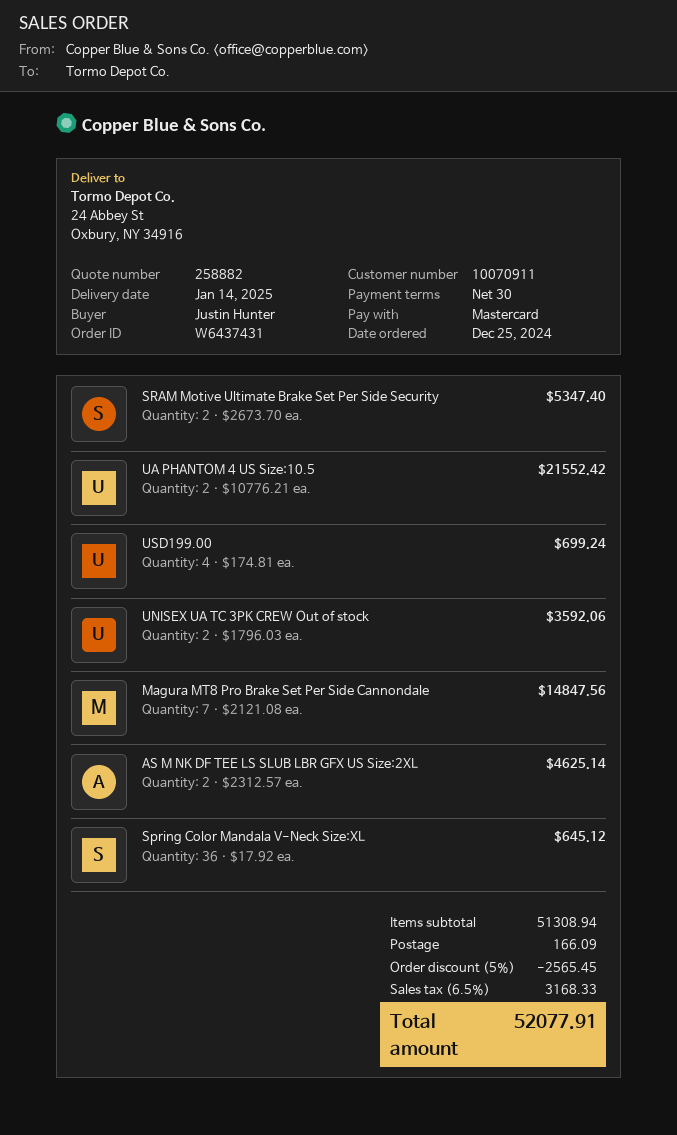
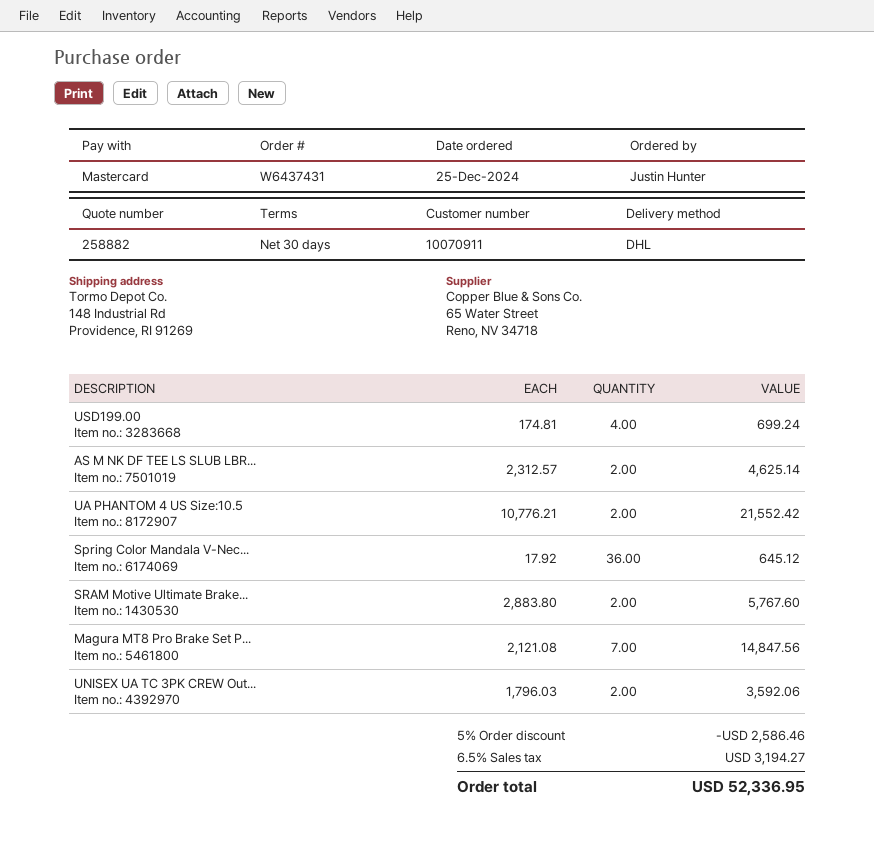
ship to: 24 Abbey St, Oxbury, NY 34916 -> 148 Industrial Rd, Providence, RI 91269
SRAM Motive Ultimate Brake Set Per Side Security: 2 x 2673.70 = 5347.40 -> 2 x 2883.80 = 5767.60
discount: 5% = 2565.45 -> 5% = 2586.46
shipping: 166.09 -> none
tax: 6.5% = 3168.33 -> 6.5% = 3194.27
total: 52077.91 -> 52336.95

